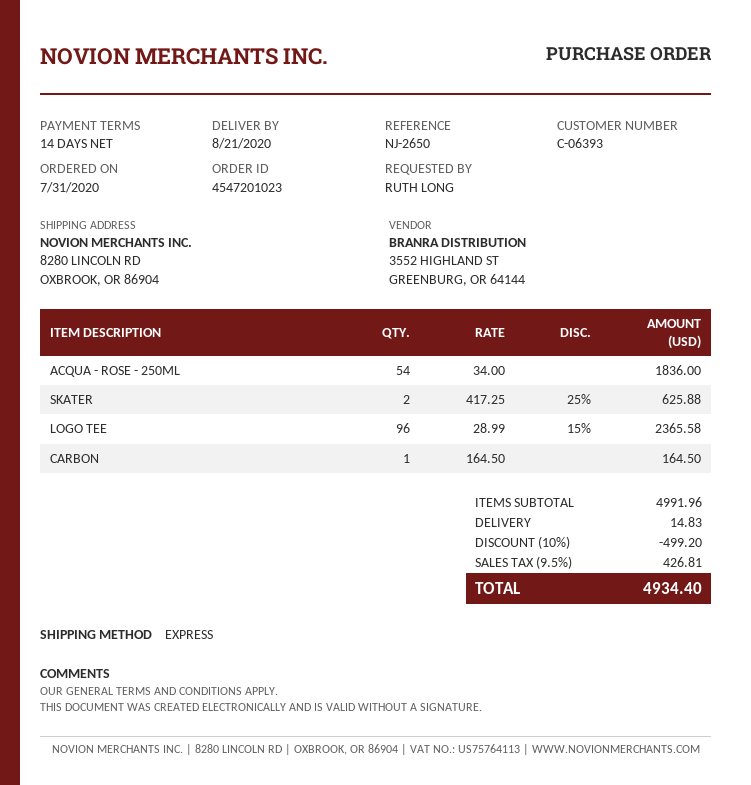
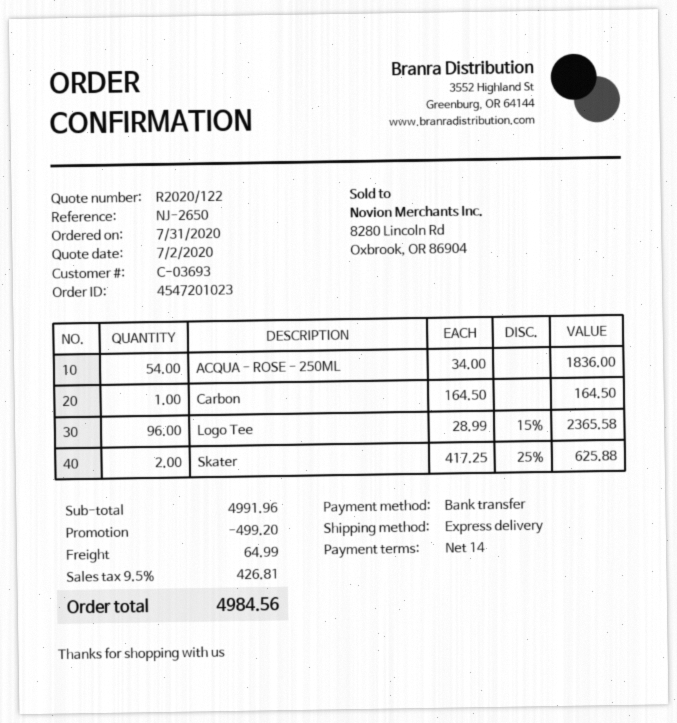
customer number: C-06393 -> C-03693
shipping: 14.83 -> 64.99
total: 4934.40 -> 4984.56

